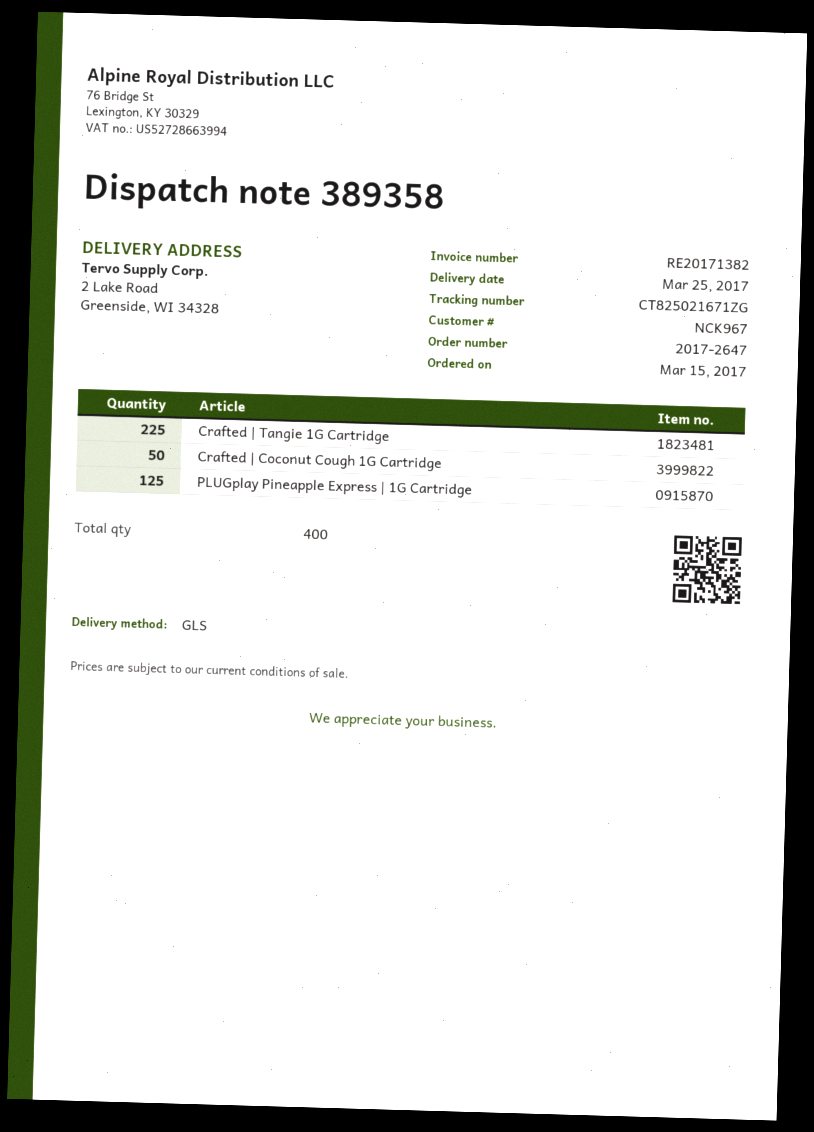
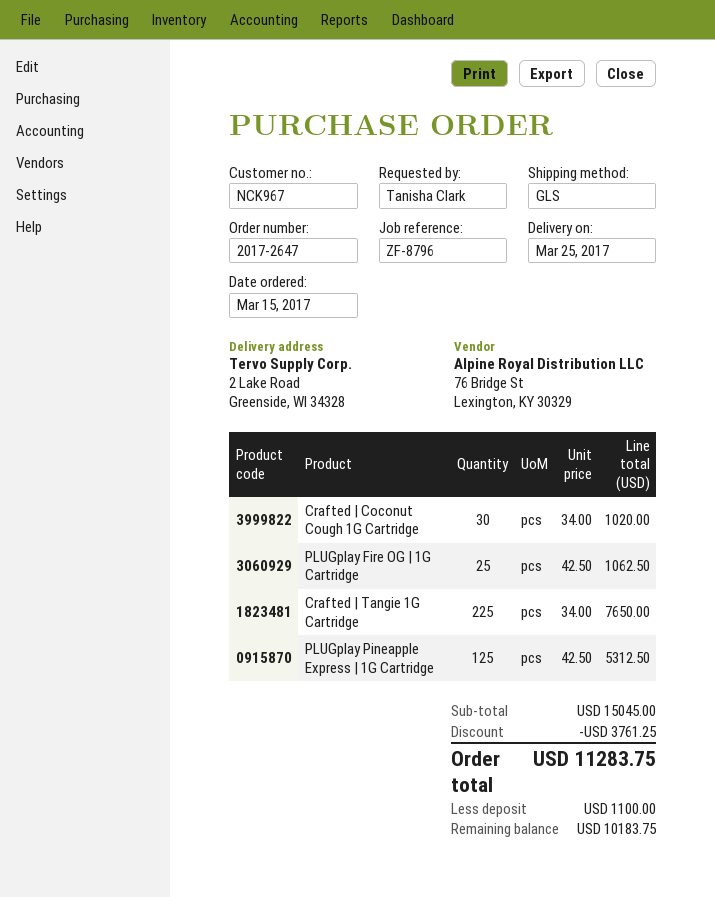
Crafted | Coconut Cough 1G Cartridge: 50 -> 30
PLUGplay Fire OG | 1G Cartridge: none -> 25

